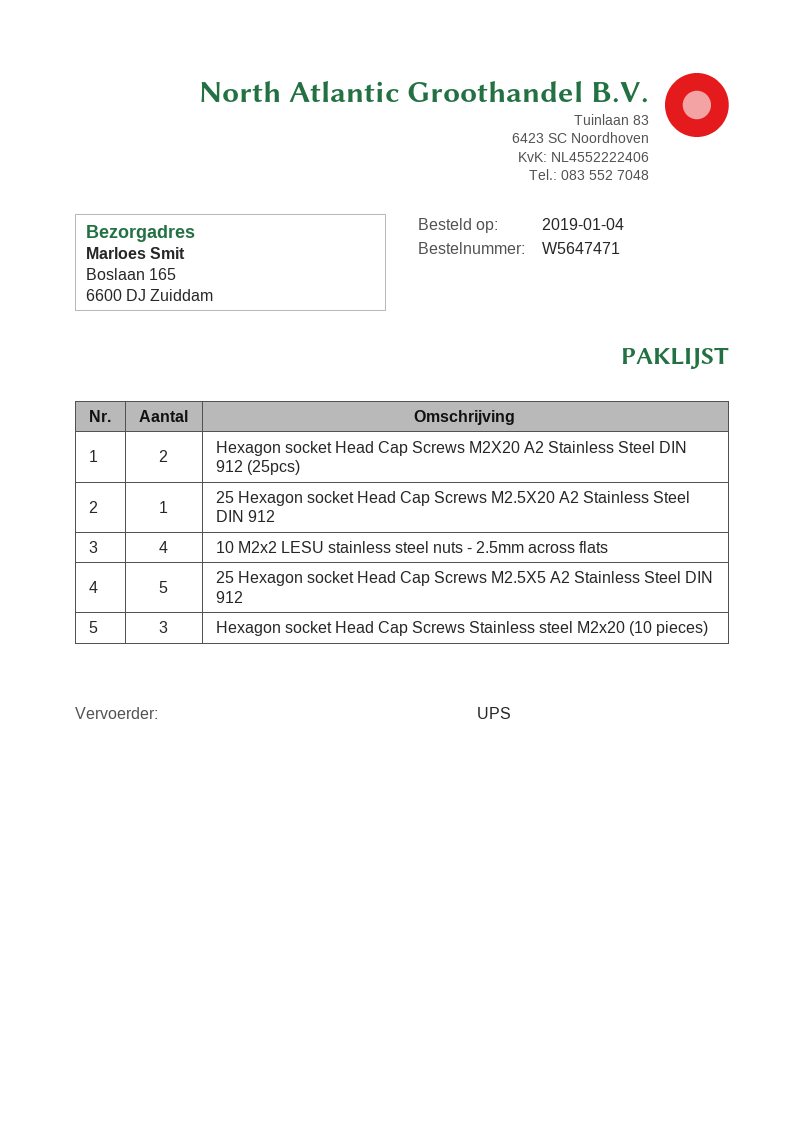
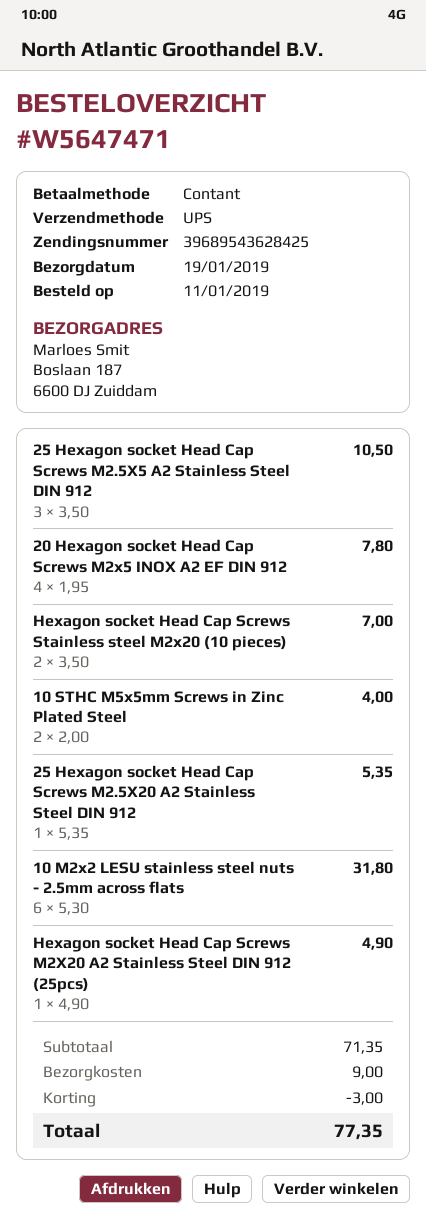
order date: 2019-01-04 -> 2019-01-11
ship to: Boslaan 165, 6600 DJ Zuiddam -> Boslaan 187, 6600 DJ Zuiddam
Hexagon socket Head Cap Screws M2X20 A2 Stainless Steel DIN 912 (25pcs): 2 -> 1
10 M2x2 LESU stainless steel nuts - 2.5mm across flats: 4 -> 6
25 Hexagon socket Head Cap Screws M2.5X5 A2 Stainless Steel DIN 912: 5 -> 3
Hexagon socket Head Cap Screws Stainless steel M2x20 (10 pieces): 3 -> 2
20 Hexagon socket Head Cap Screws M2x5 INOX A2 EF DIN 912: none -> 4
10 STHC M5x5mm Screws in Zinc Plated Steel: none -> 2

